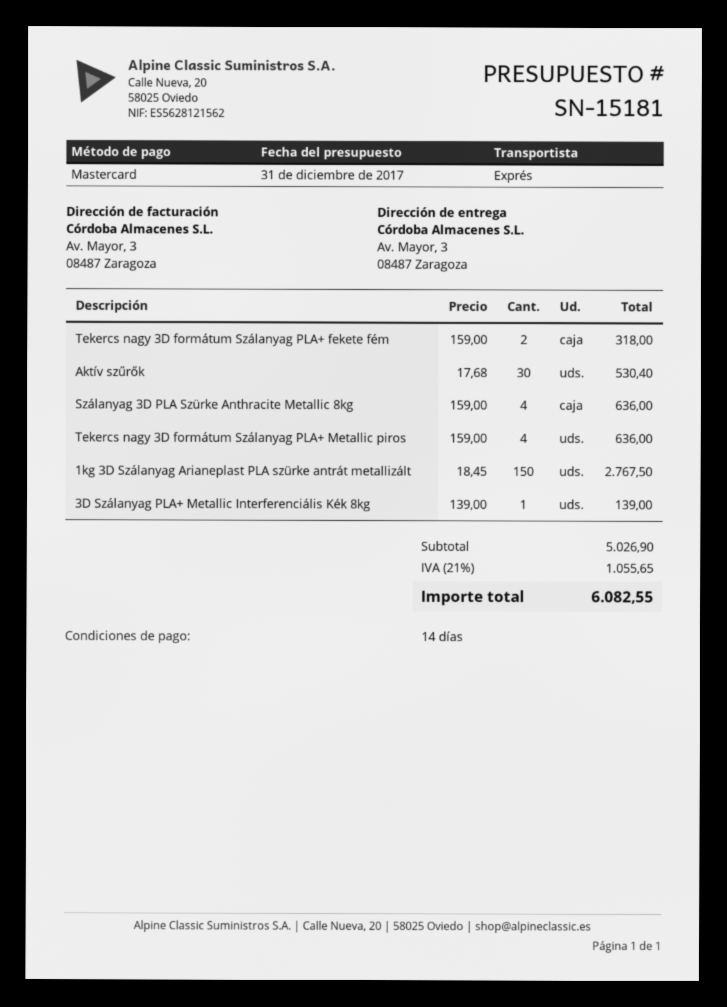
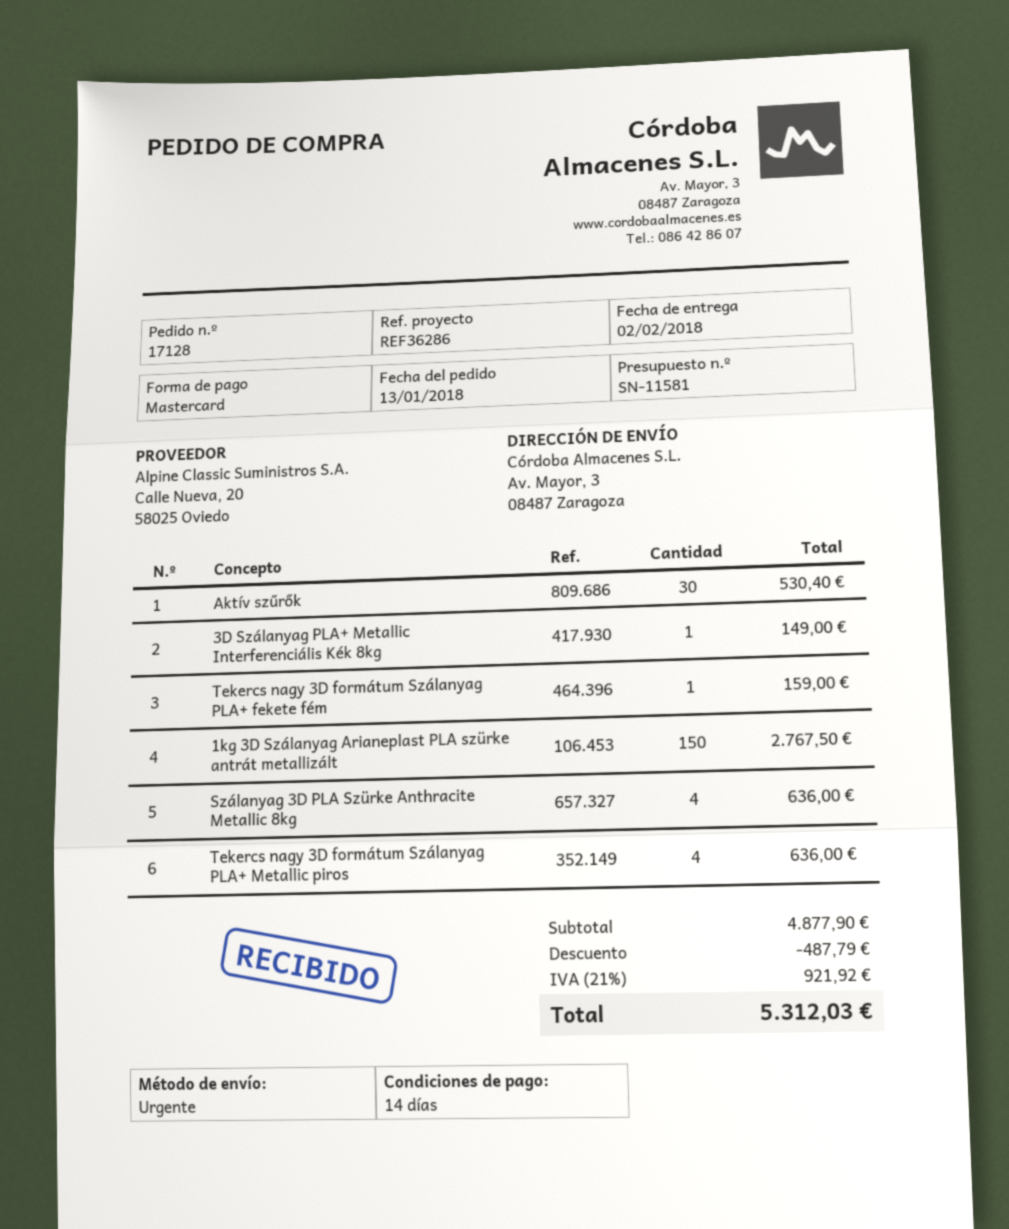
quote number: SN-15181 -> SN-11581
Tekercs nagy 3D formátum Szálanyag PLA+ fekete fém: 2 for 318.00 -> 1 for 159.00
3D Szálanyag PLA+ Metallic Interferenciális Kék 8kg: 1 for 139.00 -> 1 for 149.00
subtotal: 5026.90 -> 4877.90
discount: none -> 487.79
tax: 21% = 1055.65 -> 21% = 921.92
total: 6082.55 -> 5312.03

